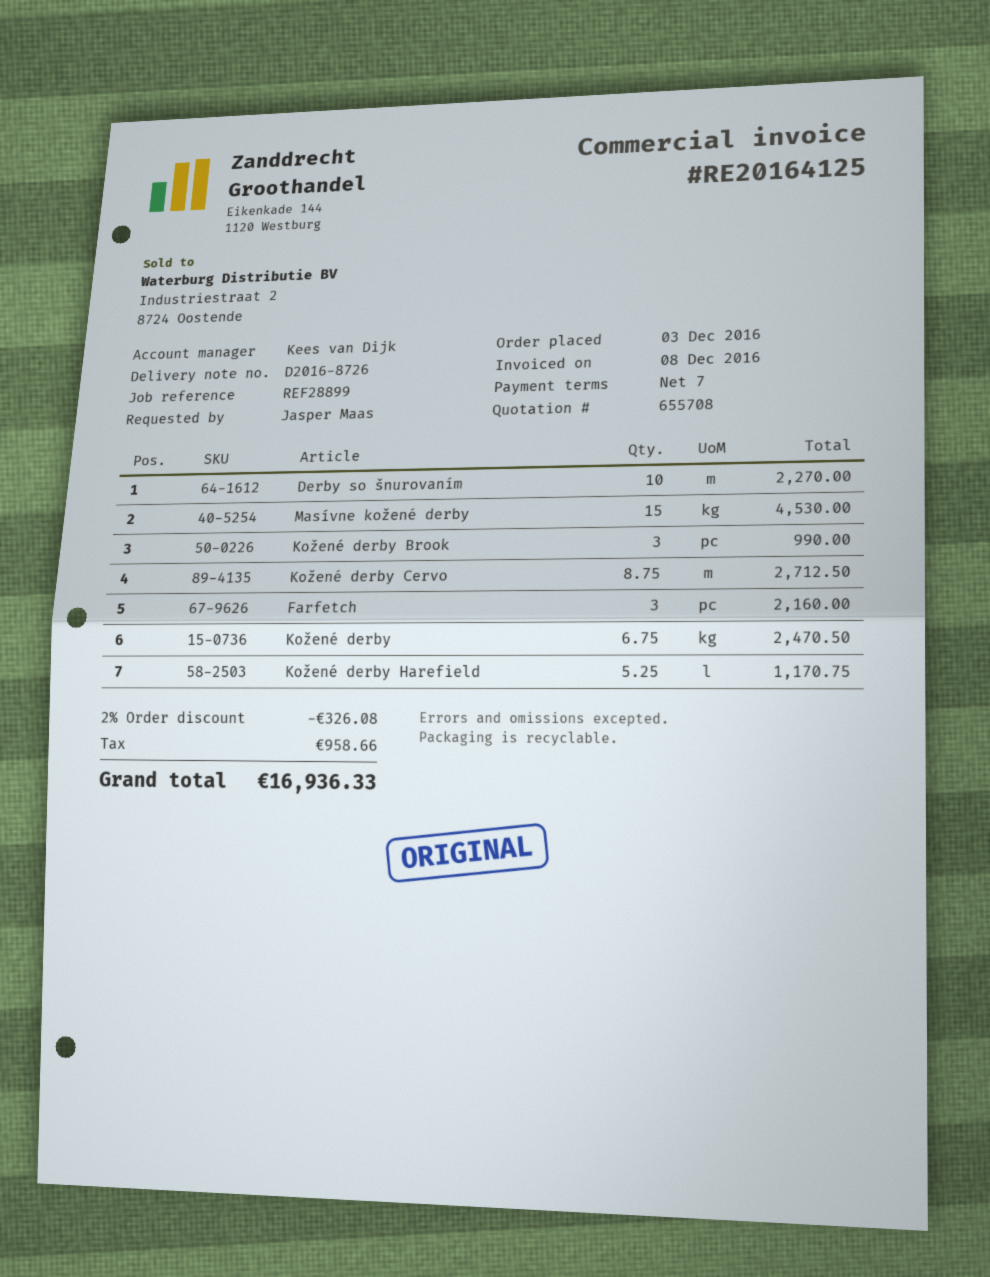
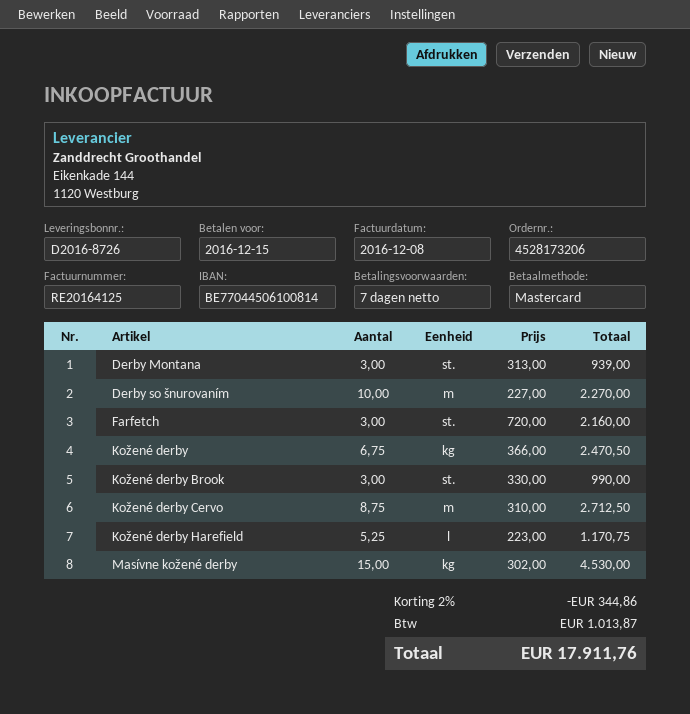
Derby Montana: none -> 3 for 939.00
discount: 2% = 326.08 -> 2% = 344.86
tax: 958.66 -> 1013.87
total: 16936.33 -> 17911.76

